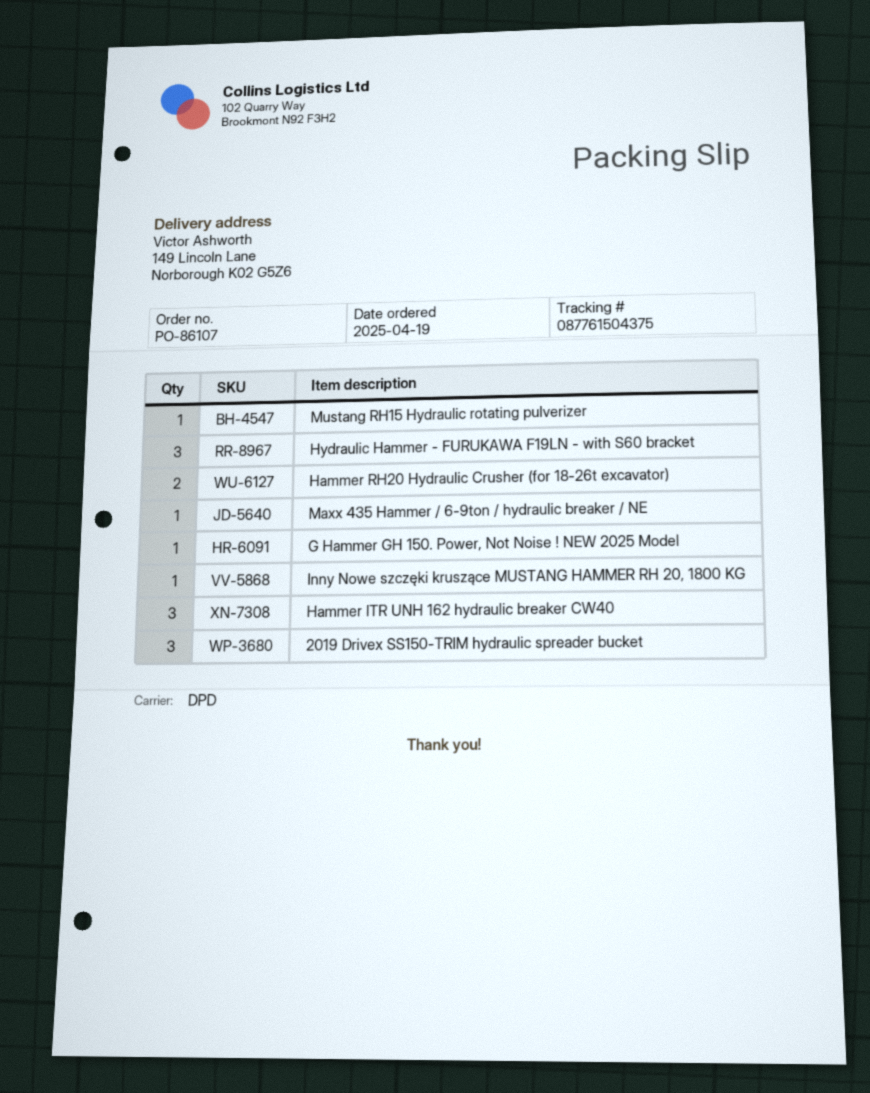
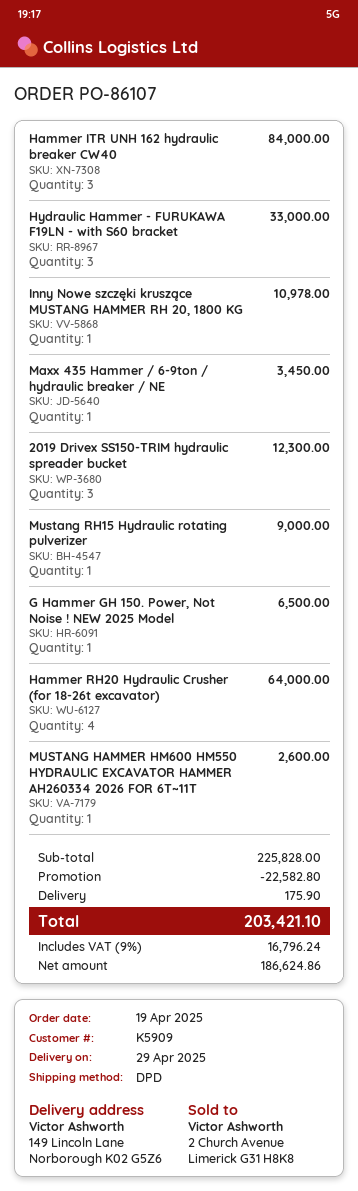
Hammer RH20 Hydraulic Crusher (for 18-26t excavator): 2 -> 4
MUSTANG HAMMER HM600 HM550 HYDRAULIC EXCAVATOR HAMMER AH260334 2026 FOR 6T~11T: none -> 1

